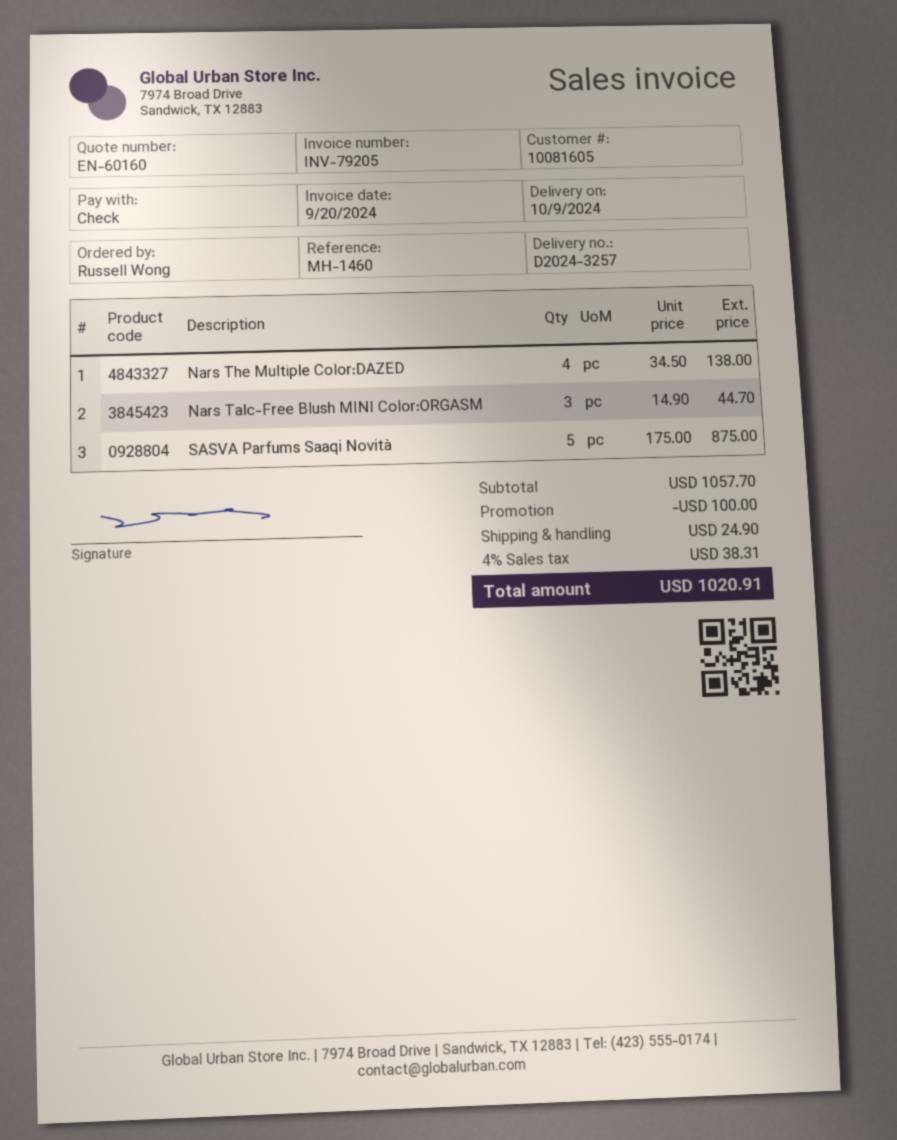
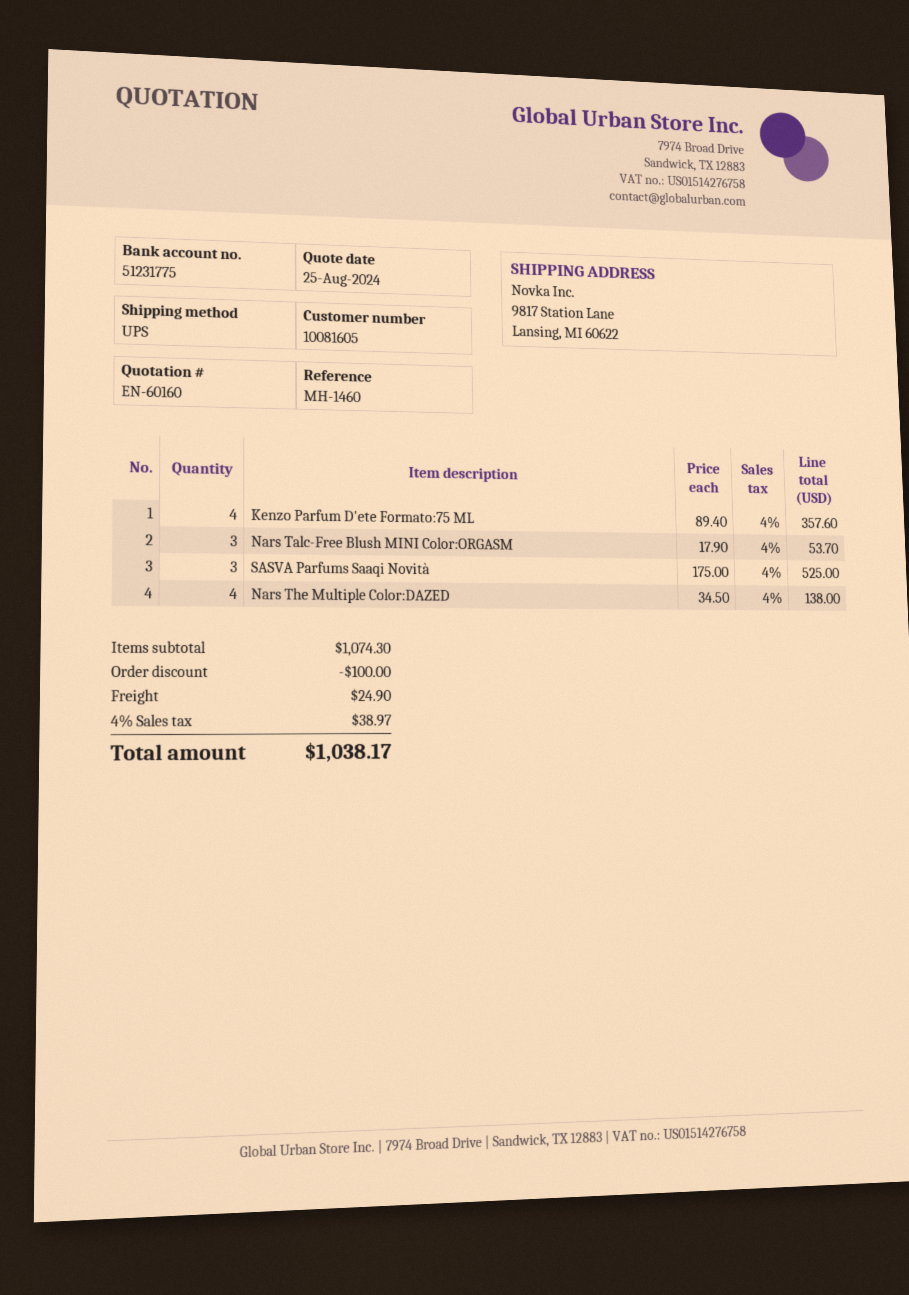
Nars Talc-Free Blush MINI Color:ORGASM: 3 x 14.90 = 44.70 -> 3 x 17.90 = 53.70
SASVA Parfums Saaqi Novità: 5 x 175.00 = 875.00 -> 3 x 175.00 = 525.00
Kenzo Parfum D'ete Formato:75 ML: none -> 4 x 89.40 = 357.60
subtotal: 1057.70 -> 1074.30
tax: 4% = 38.31 -> 4% = 38.97
total: 1020.91 -> 1038.17

